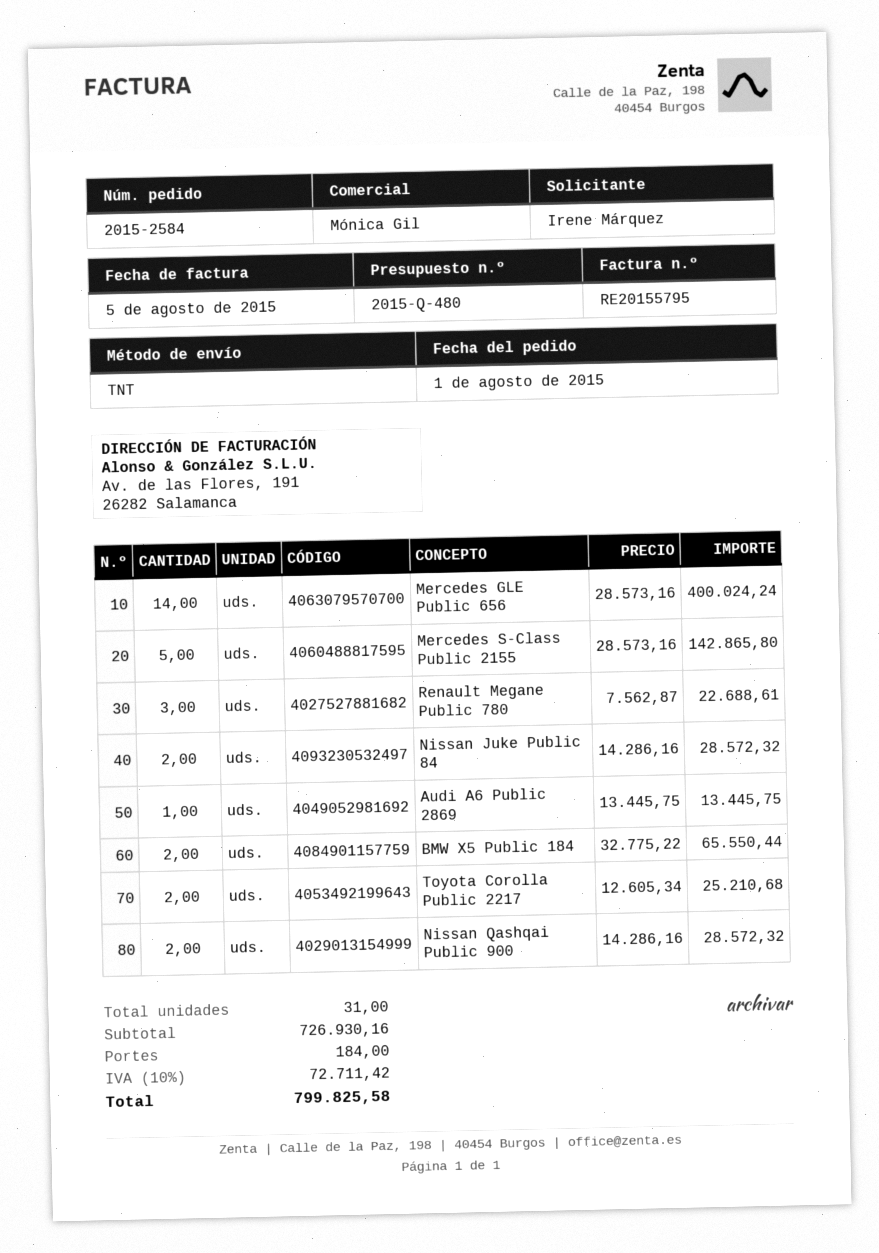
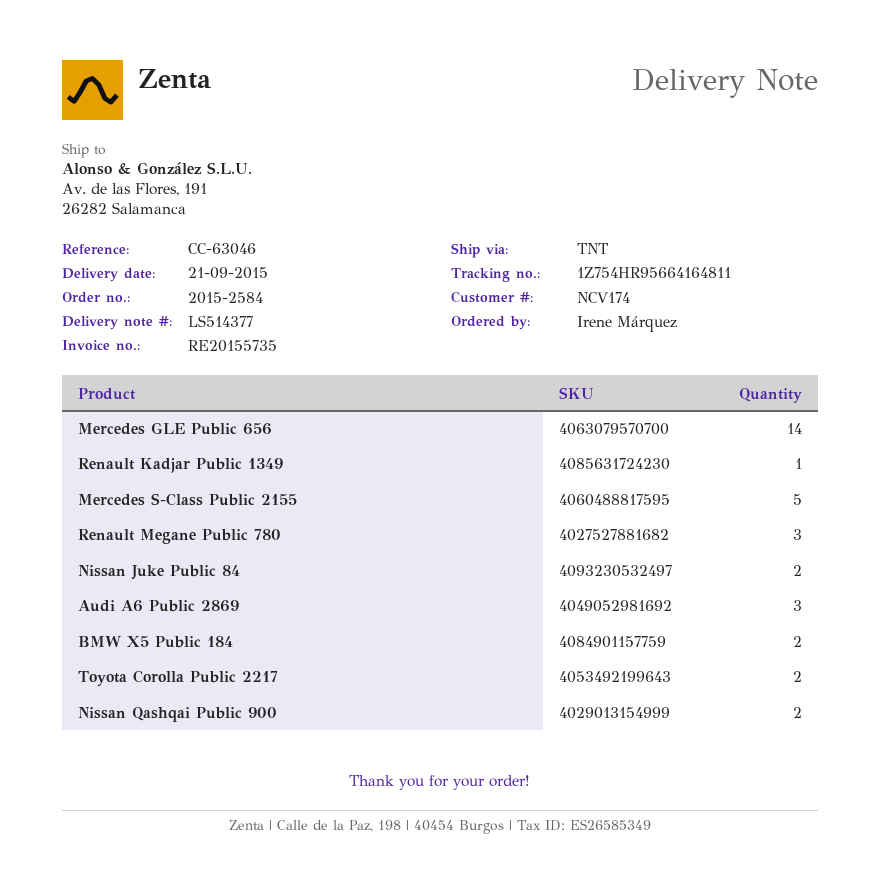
invoice number: RE20155795 -> RE20155735
Audi A6 Public 2869: 1 -> 3
Renault Kadjar Public 1349: none -> 1

